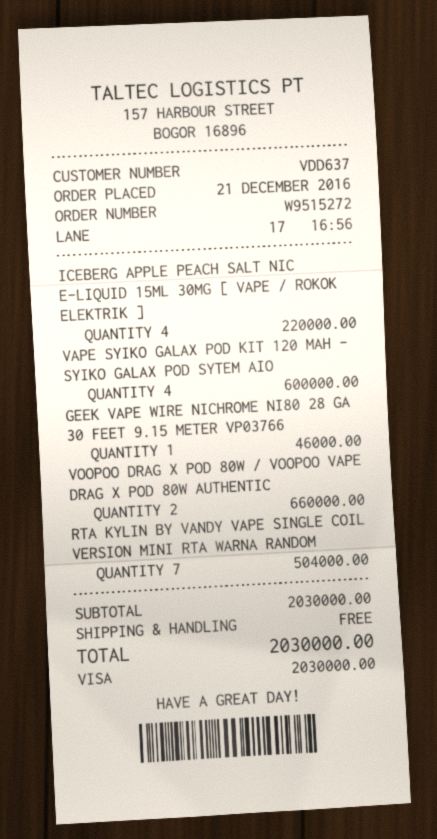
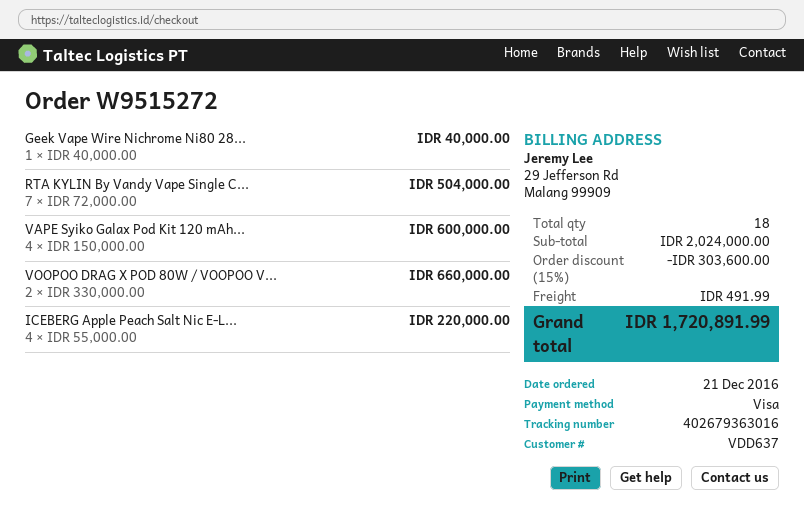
GEEK VAPE WIRE NICHROME NI80 28 GA 30 FEET 9.15 METER VP03766: 1 for 46000.00 -> 1 for 40000.00
subtotal: 2030000.00 -> 2024000.00
discount: none -> 15% = 303600.00
shipping: 0.00 -> 491.99
total: 2030000.00 -> 1720891.99

